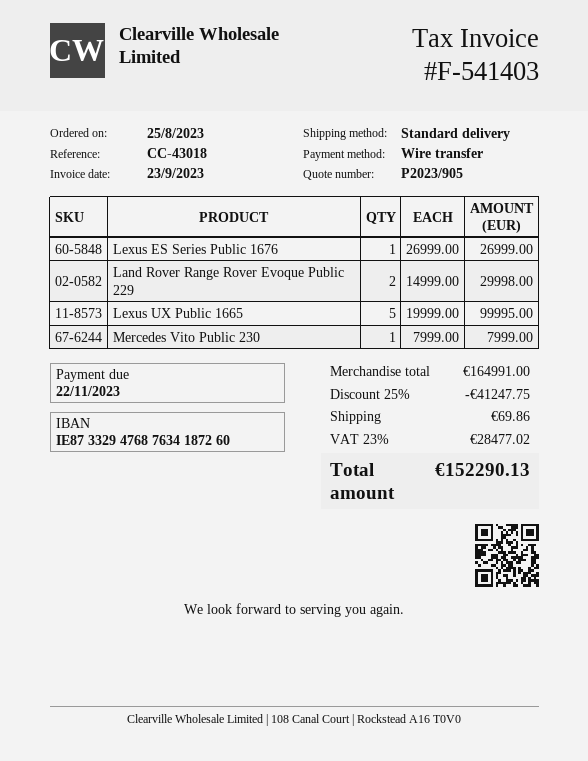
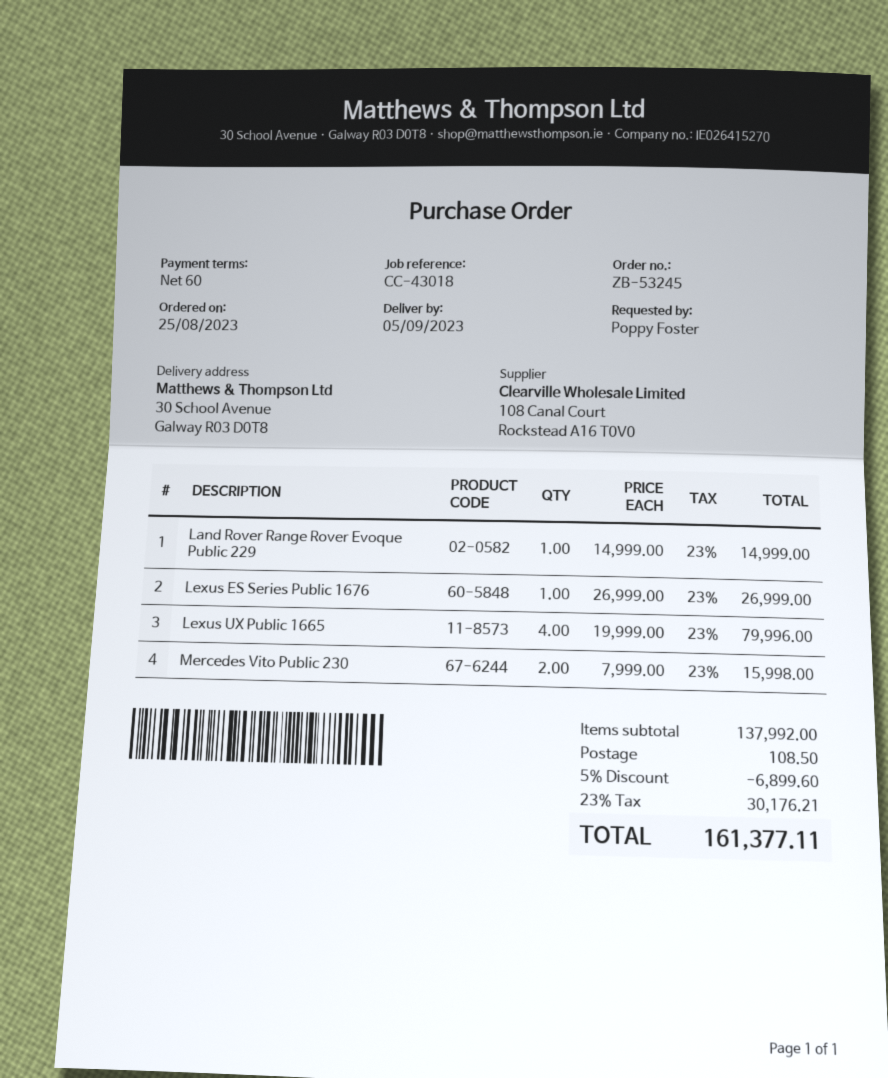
Land Rover Range Rover Evoque Public 229: 2 x 14999.00 = 29998.00 -> 1 x 14999.00 = 14999.00
Lexus UX Public 1665: 5 x 19999.00 = 99995.00 -> 4 x 19999.00 = 79996.00
Mercedes Vito Public 230: 1 x 7999.00 = 7999.00 -> 2 x 7999.00 = 15998.00
subtotal: 164991.00 -> 137992.00
discount: 25% = 41247.75 -> 5% = 6899.60
shipping: 69.86 -> 108.50
tax: 23% = 28477.02 -> 23% = 30176.21
total: 152290.13 -> 161377.11

